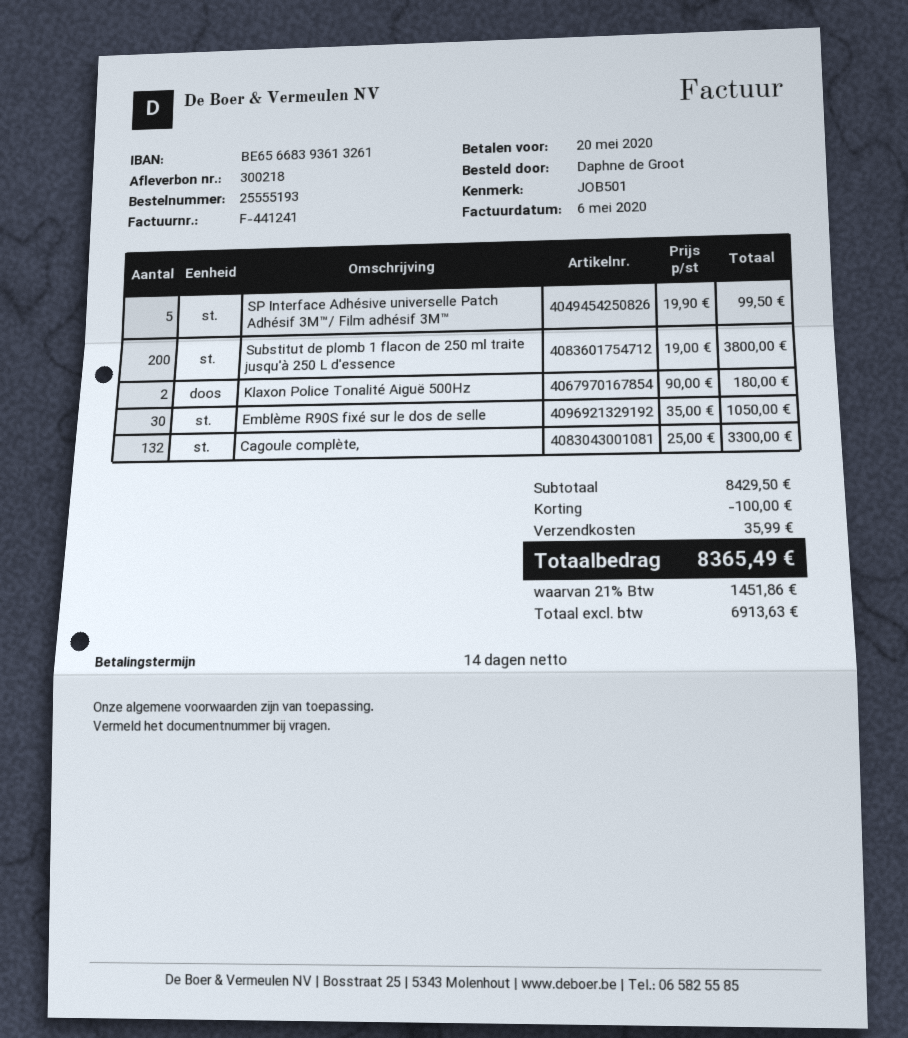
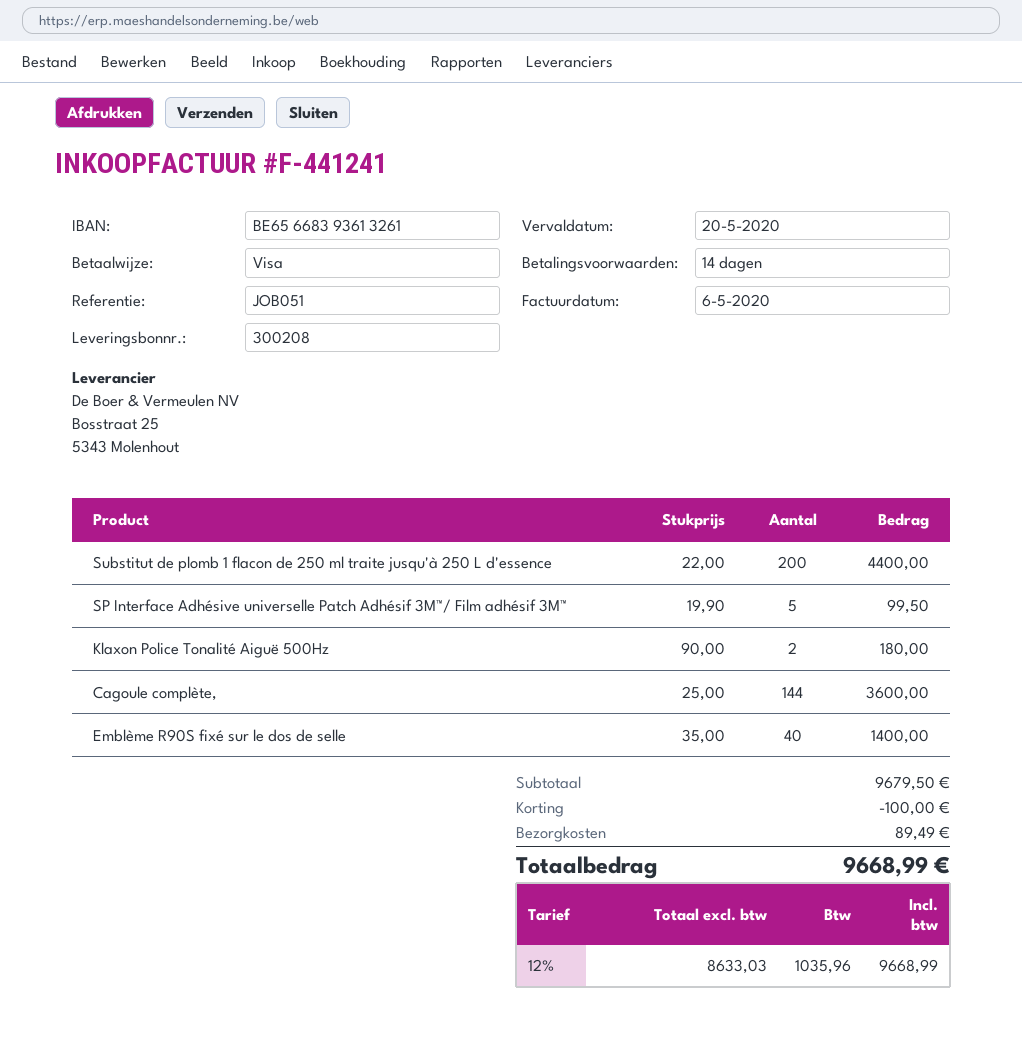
delivery note number: 300218 -> 300208
reference: JOB501 -> JOB051
Substitut de plomb 1 flacon de 250 ml traite jusqu'à 250 L d'essence: 200 x 19.00 = 3800.00 -> 200 x 22.00 = 4400.00
Emblème R90S fixé sur le dos de selle: 30 x 35.00 = 1050.00 -> 40 x 35.00 = 1400.00
Cagoule complète,: 132 x 25.00 = 3300.00 -> 144 x 25.00 = 3600.00
subtotal: 8429.50 -> 9679.50
shipping: 35.99 -> 89.49
net: 6913.63 -> 8633.03
tax: 21% = 1451.86 -> 12% = 1035.96
total: 8365.49 -> 9668.99

